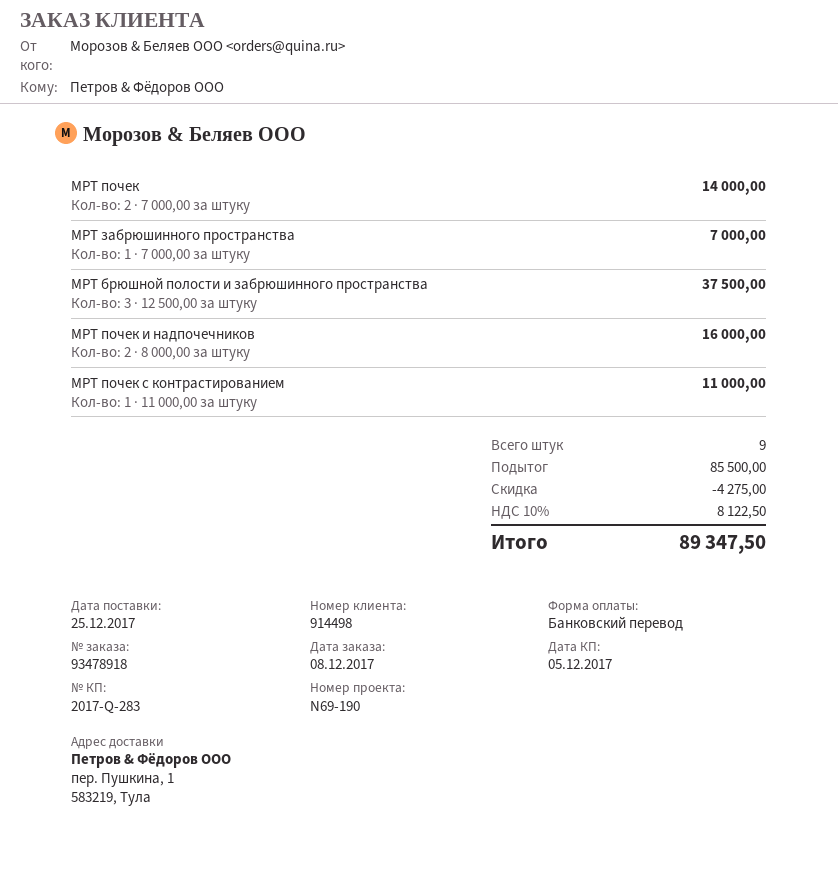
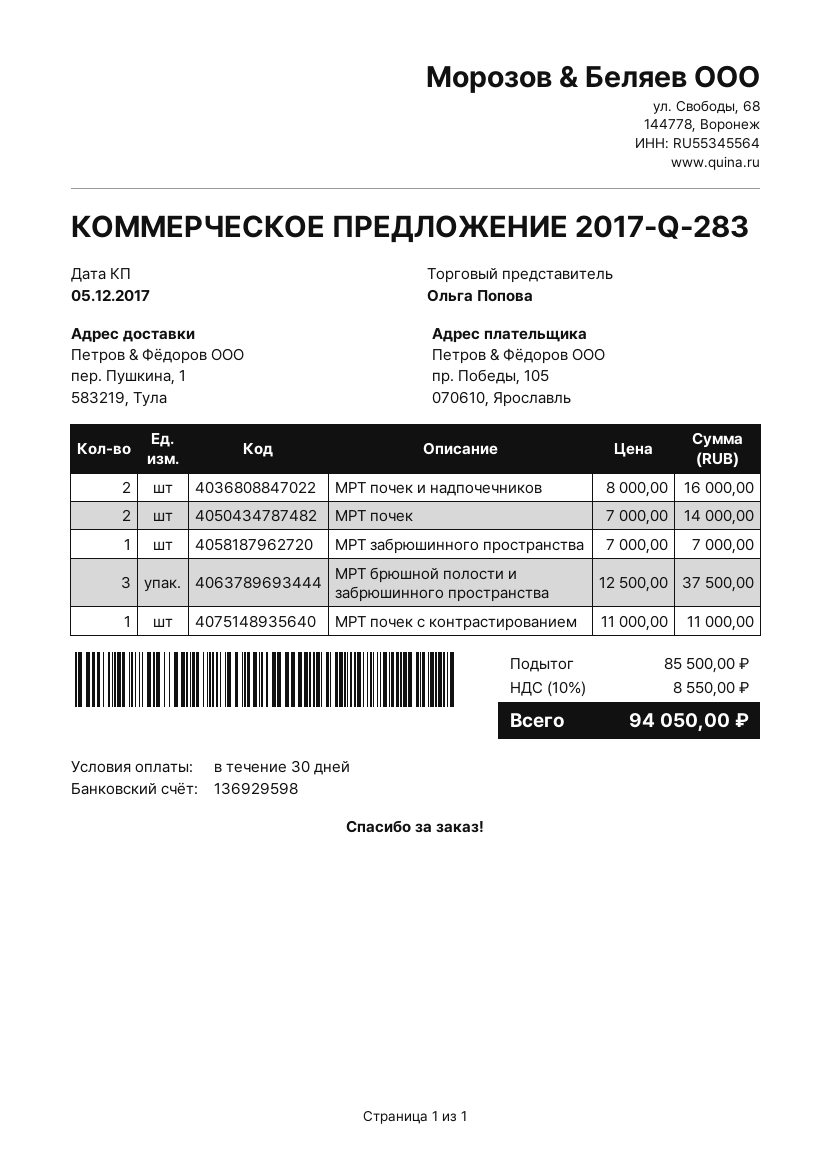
discount: 4275.00 -> none
tax: 10% = 8122.50 -> 10% = 8550.00
total: 89347.50 -> 94050.00

